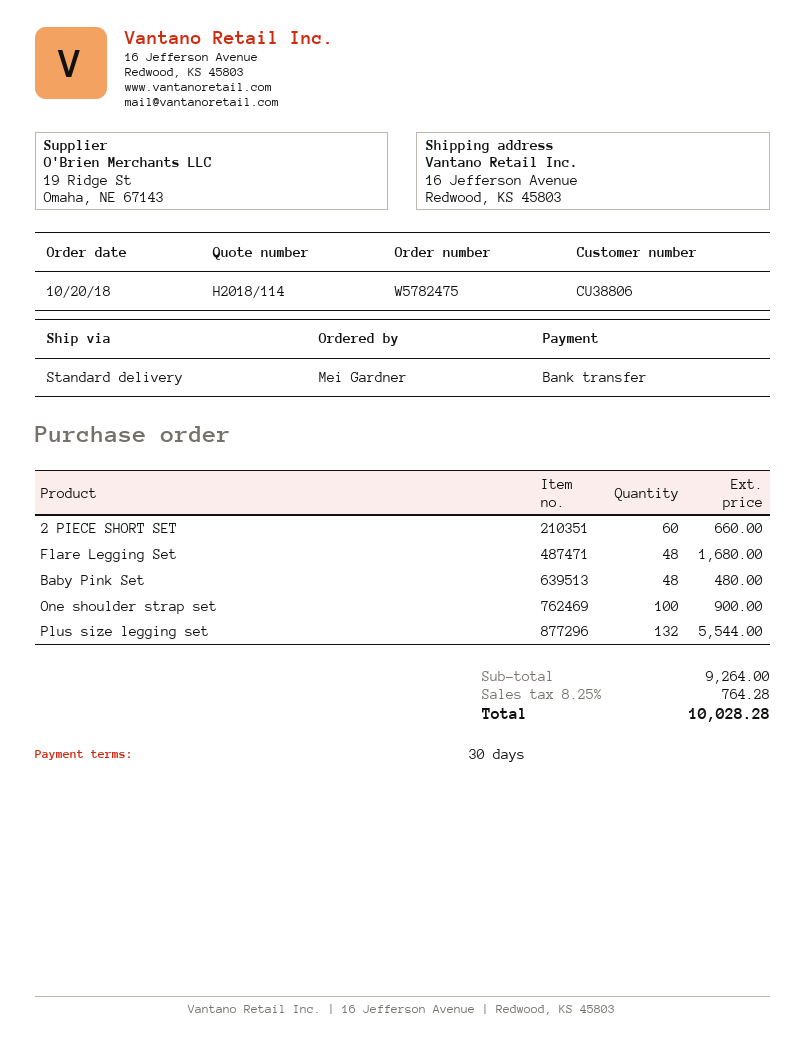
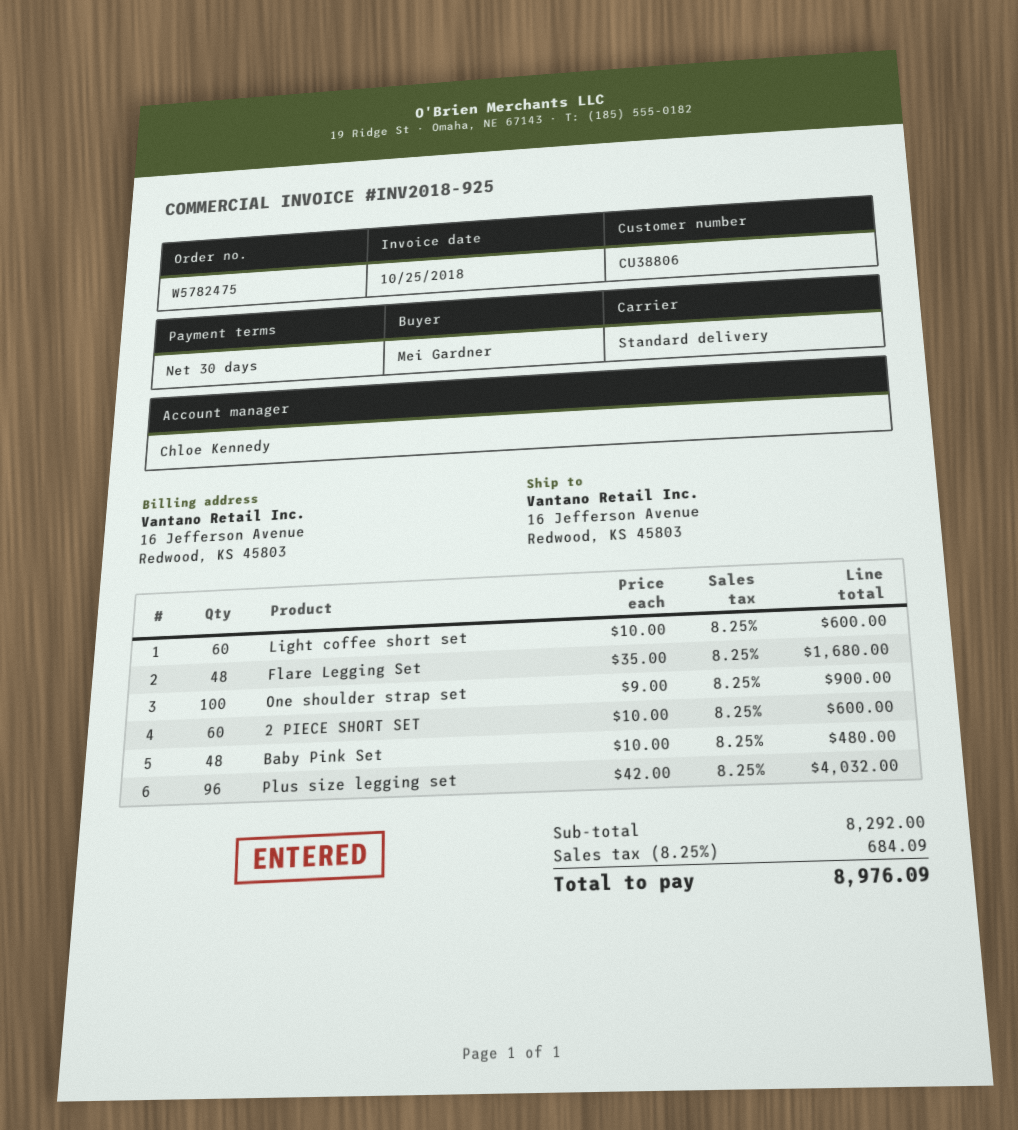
2 PIECE SHORT SET: 60 for 660.00 -> 60 for 600.00
Plus size legging set: 132 for 5544.00 -> 96 for 4032.00
Light coffee short set: none -> 60 for 600.00
subtotal: 9264.00 -> 8292.00
tax: 8.25% = 764.28 -> 8.25% = 684.09
total: 10028.28 -> 8976.09

